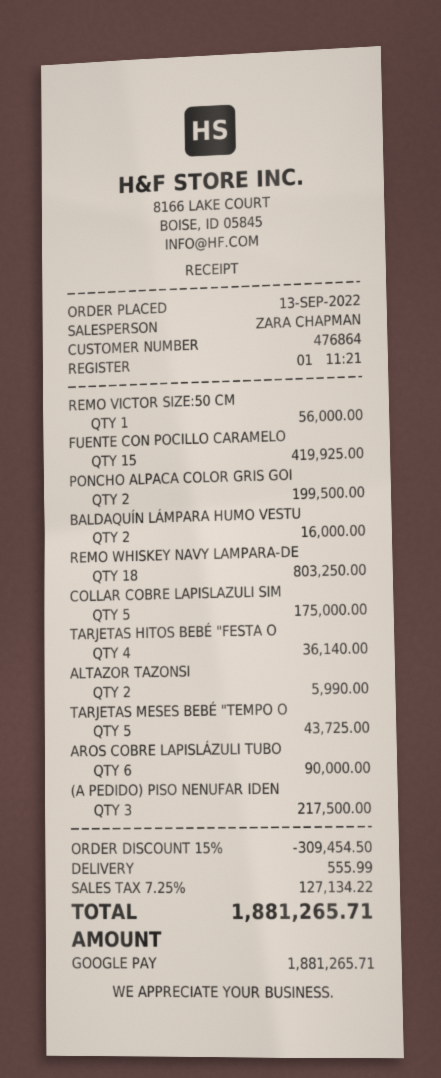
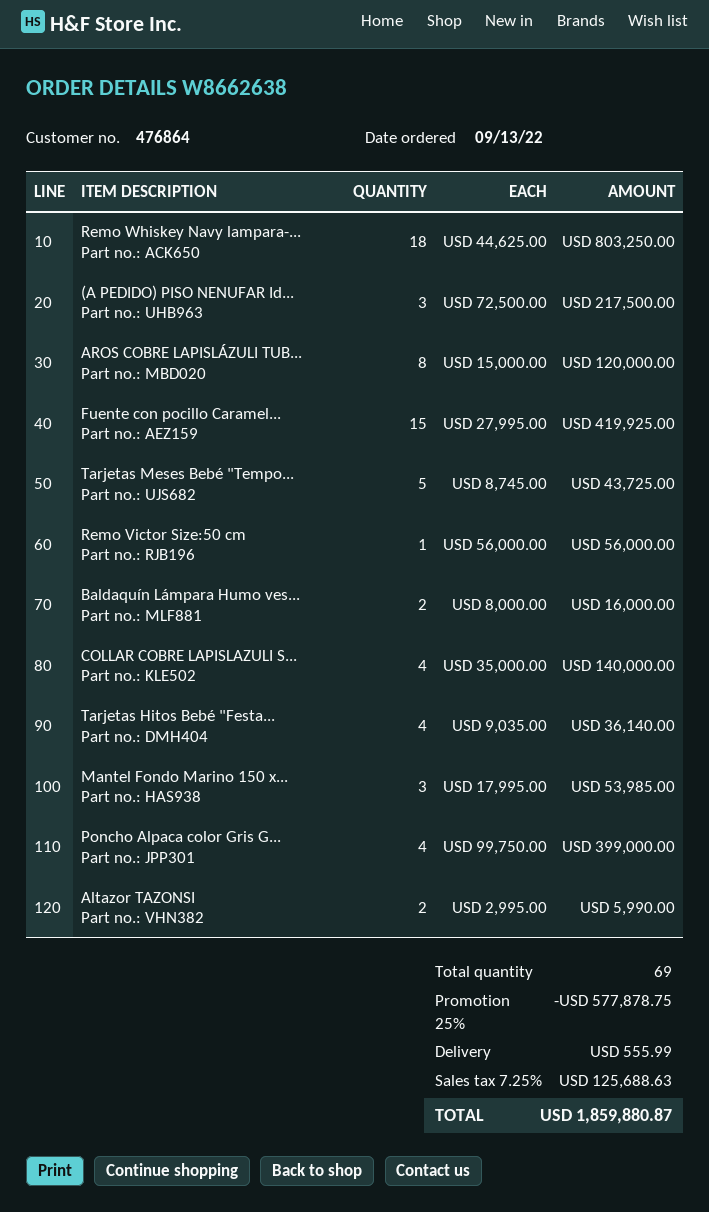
PONCHO ALPACA COLOR GRIS GOI: 2 for 199500.00 -> 4 for 399000.00
COLLAR COBRE LAPISLAZULI SIM: 5 for 175000.00 -> 4 for 140000.00
AROS COBRE LAPISLÁZULI TUBO: 6 for 90000.00 -> 8 for 120000.00
Mantel Fondo Marino 150 x...: none -> 3 for 53985.00
discount: 15% = 309454.50 -> 25% = 577878.75
tax: 7.25% = 127134.22 -> 7.25% = 125688.63
total: 1881265.71 -> 1859880.87

